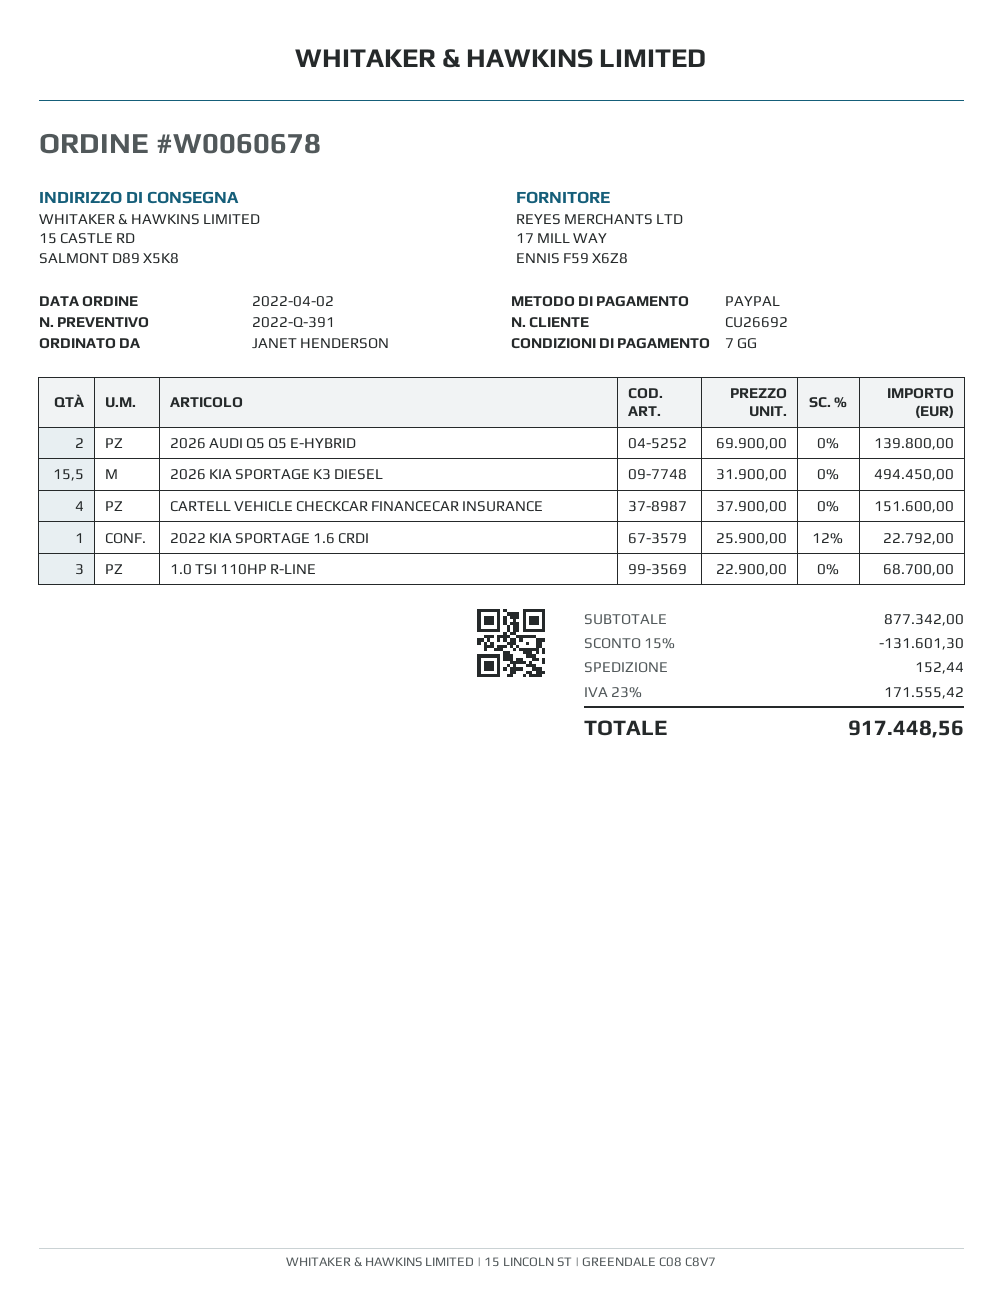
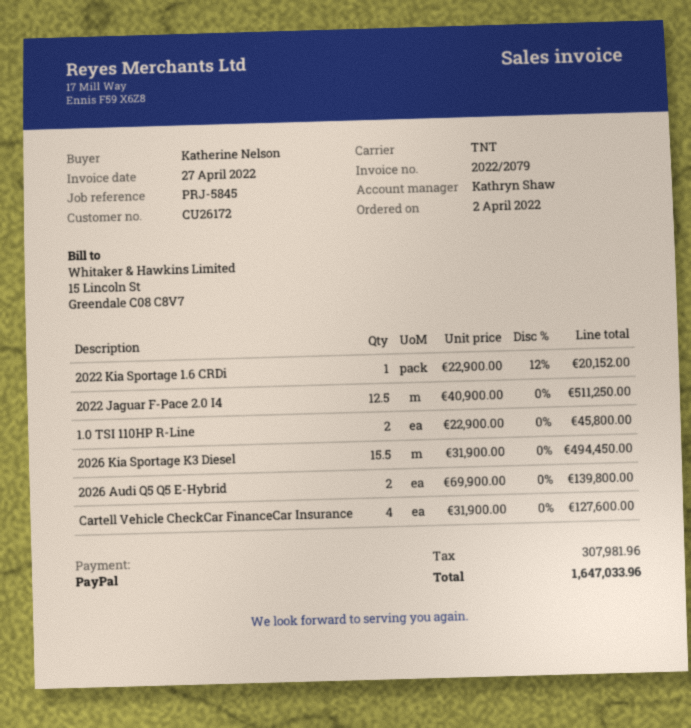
customer number: CU26692 -> CU26172
ordered by: JANET HENDERSON -> Katherine Nelson
CARTELL VEHICLE CHECKCAR FINANCECAR INSURANCE: 4 x 37900.00 = 151600.00 -> 4 x 31900.00 = 127600.00
2022 KIA SPORTAGE 1.6 CRDI: 1 x 25900.00 - 12% = 22792.00 -> 1 x 22900.00 - 12% = 20152.00
1.0 TSI 110HP R-LINE: 3 x 22900.00 = 68700.00 -> 2 x 22900.00 = 45800.00
2022 Jaguar F-Pace 2.0 I4: none -> 12.5 x 40900.00 = 511250.00
discount: 15% = 131601.30 -> none
shipping: 152.44 -> none
tax: 171555.42 -> 307981.96
total: 917448.56 -> 1647033.96

